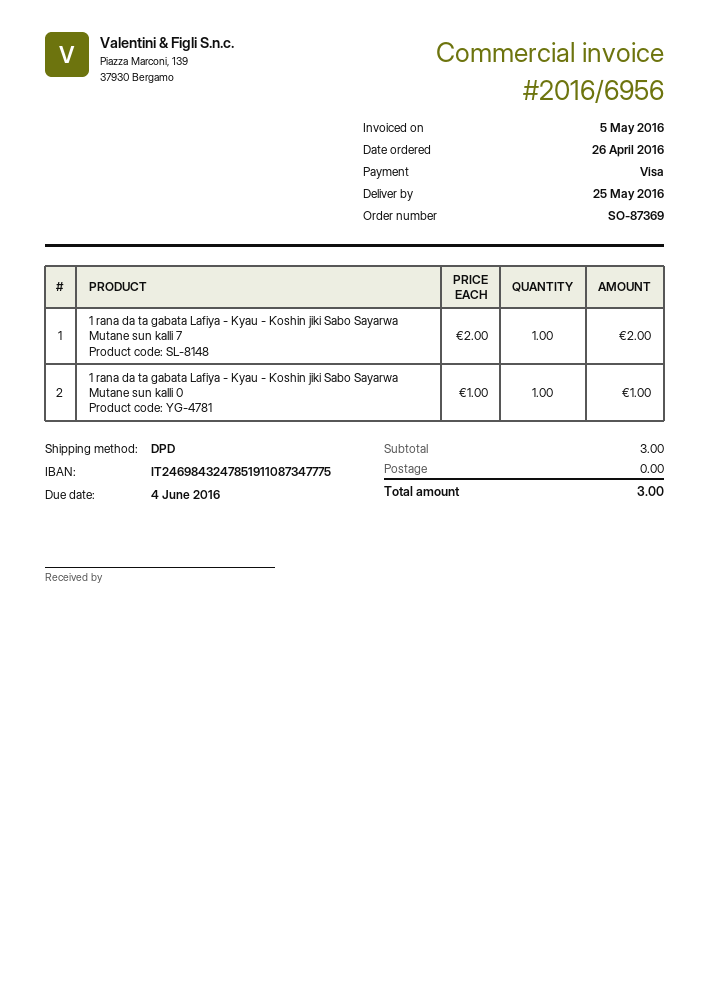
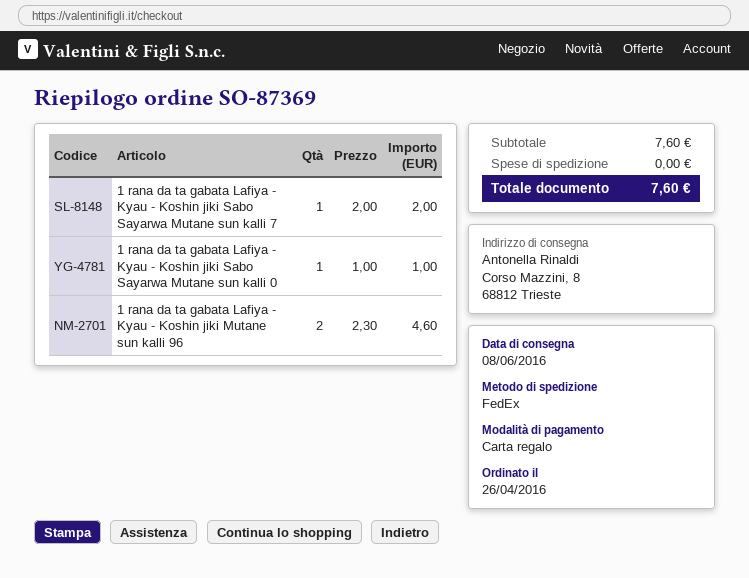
delivery date: 2016-05-25 -> 2016-06-08
payment method: Visa -> gift card
shipping method: DPD -> FedEx
1 rana da ta gabata Lafiya - Kyau - Ƙoshin jiki Mutane sun kalli 96: none -> 2 x 2.30 = 4.60
subtotal: 3.00 -> 7.60
total: 3.00 -> 7.60

